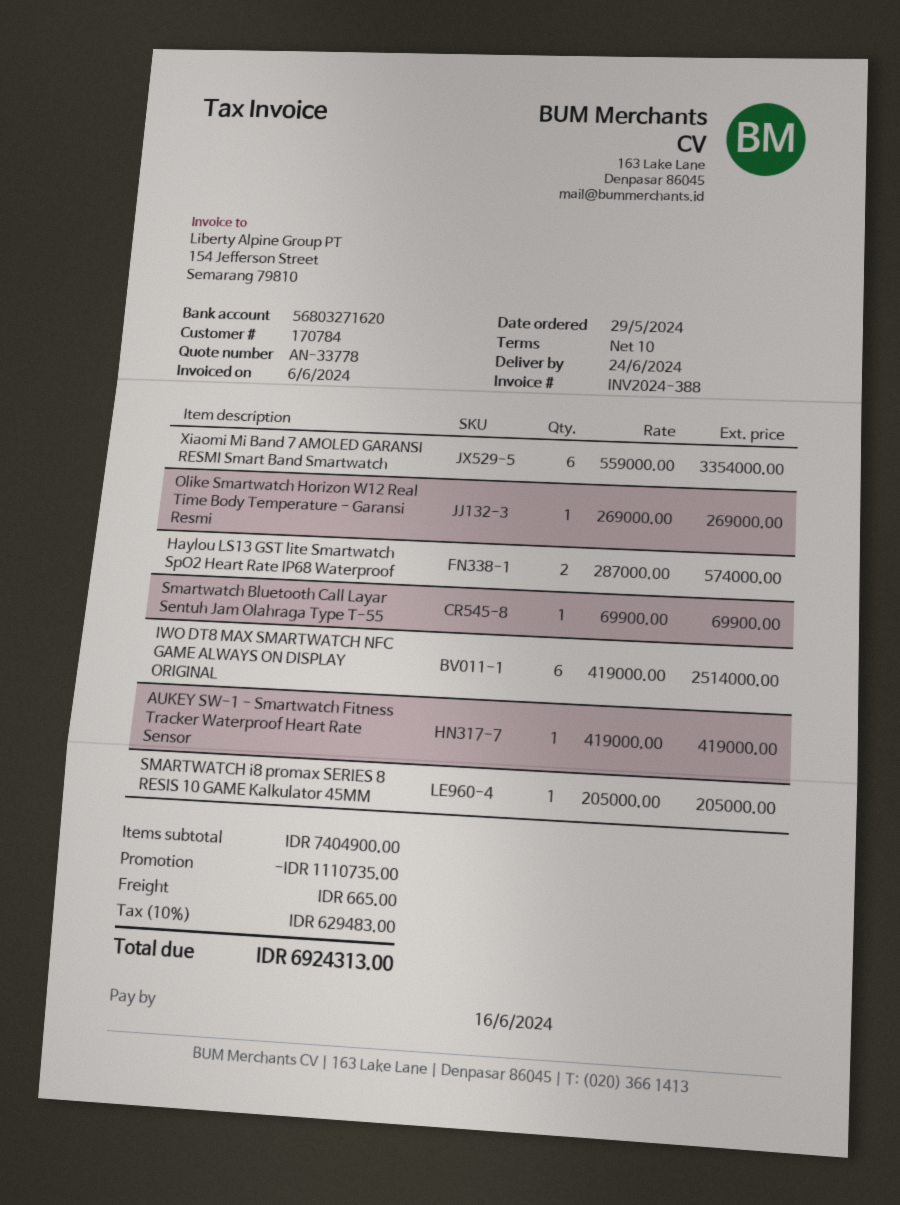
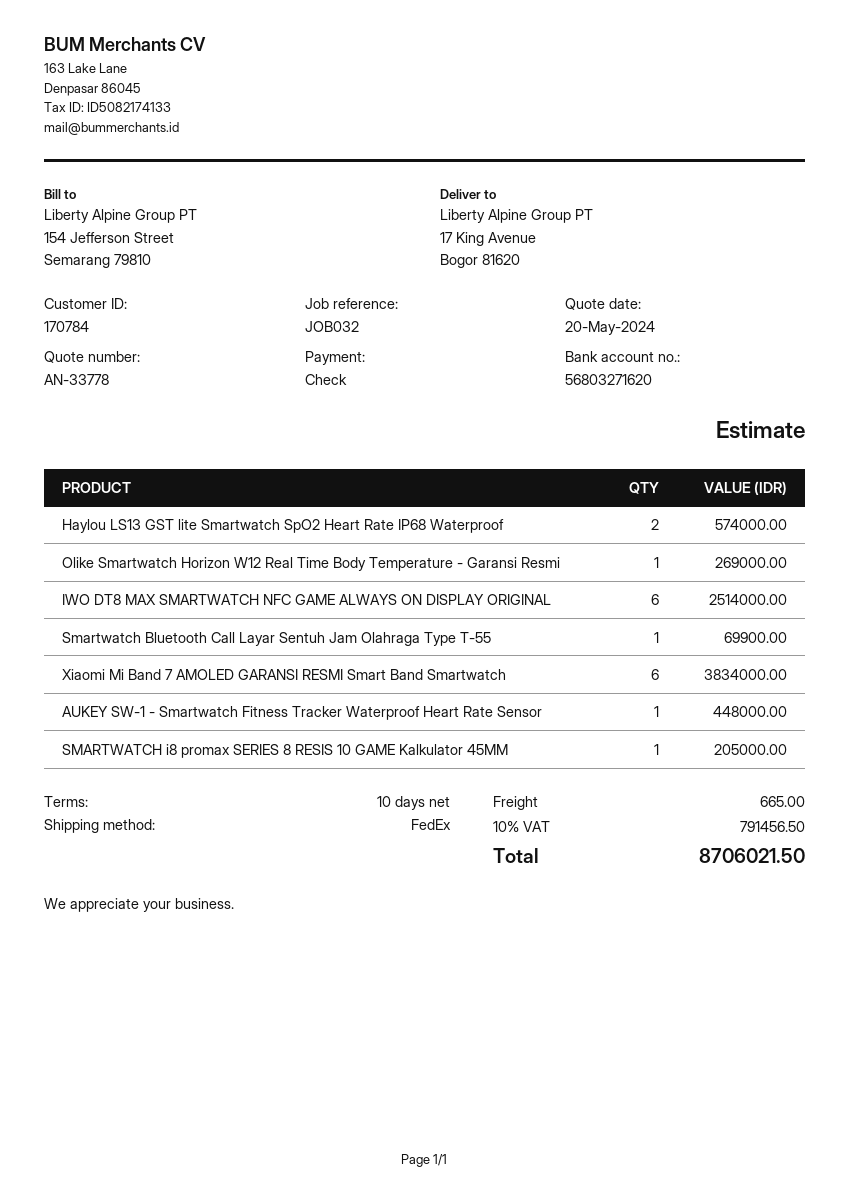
Xiaomi Mi Band 7 AMOLED GARANSI RESMI Smart Band Smartwatch: 6 for 3354000.00 -> 6 for 3834000.00
AUKEY SW-1 - Smartwatch Fitness Tracker Waterproof Heart Rate Sensor: 1 for 419000.00 -> 1 for 448000.00
discount: 1110735.00 -> none
tax: 10% = 629483.00 -> 10% = 791456.50
total: 6924313.00 -> 8706021.50

